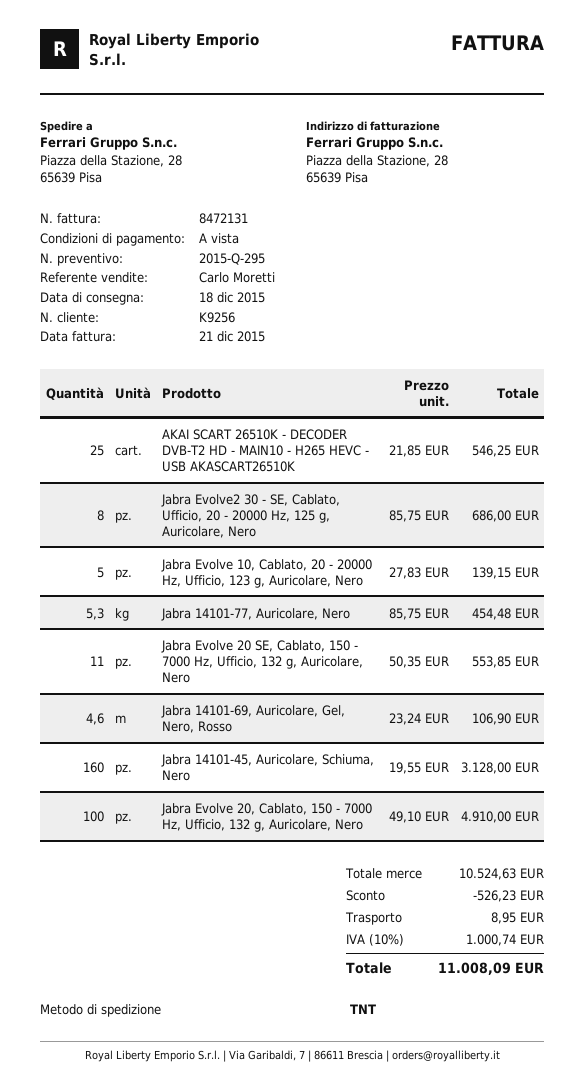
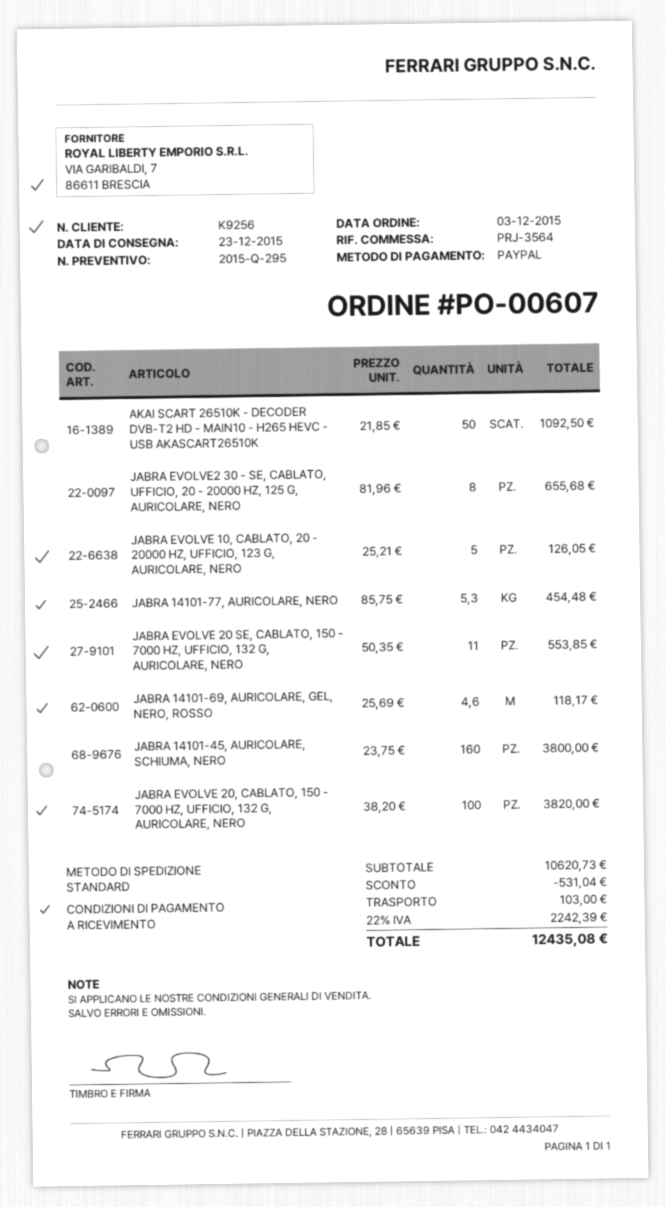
delivery date: 2015-12-18 -> 2015-12-23
shipping method: TNT -> standard
AKAI SCART 26510K - DECODER DVB-T2 HD - MAIN10 - H265 HEVC - USB AKASCART26510K: 25 x 21.85 = 546.25 -> 50 x 21.85 = 1092.50
Jabra Evolve2 30 - SE, Cablato, Ufficio, 20 - 20000 Hz, 125 g, Auricolare, Nero: 8 x 85.75 = 686.00 -> 8 x 81.96 = 655.68
Jabra Evolve 10, Cablato, 20 - 20000 Hz, Ufficio, 123 g, Auricolare, Nero: 5 x 27.83 = 139.15 -> 5 x 25.21 = 126.05
Jabra 14101-69, Auricolare, Gel, Nero, Rosso: 4.6 x 23.24 = 106.90 -> 4.6 x 25.69 = 118.17
Jabra 14101-45, Auricolare, Schiuma, Nero: 160 x 19.55 = 3128.00 -> 160 x 23.75 = 3800.00
Jabra Evolve 20, Cablato, 150 - 7000 Hz, Ufficio, 132 g, Auricolare, Nero: 100 x 49.10 = 4910.00 -> 100 x 38.20 = 3820.00
subtotal: 10524.63 -> 10620.73
discount: 526.23 -> 531.04
shipping: 8.95 -> 103.00
tax: 10% = 1000.74 -> 22% = 2242.39
total: 11008.09 -> 12435.08

